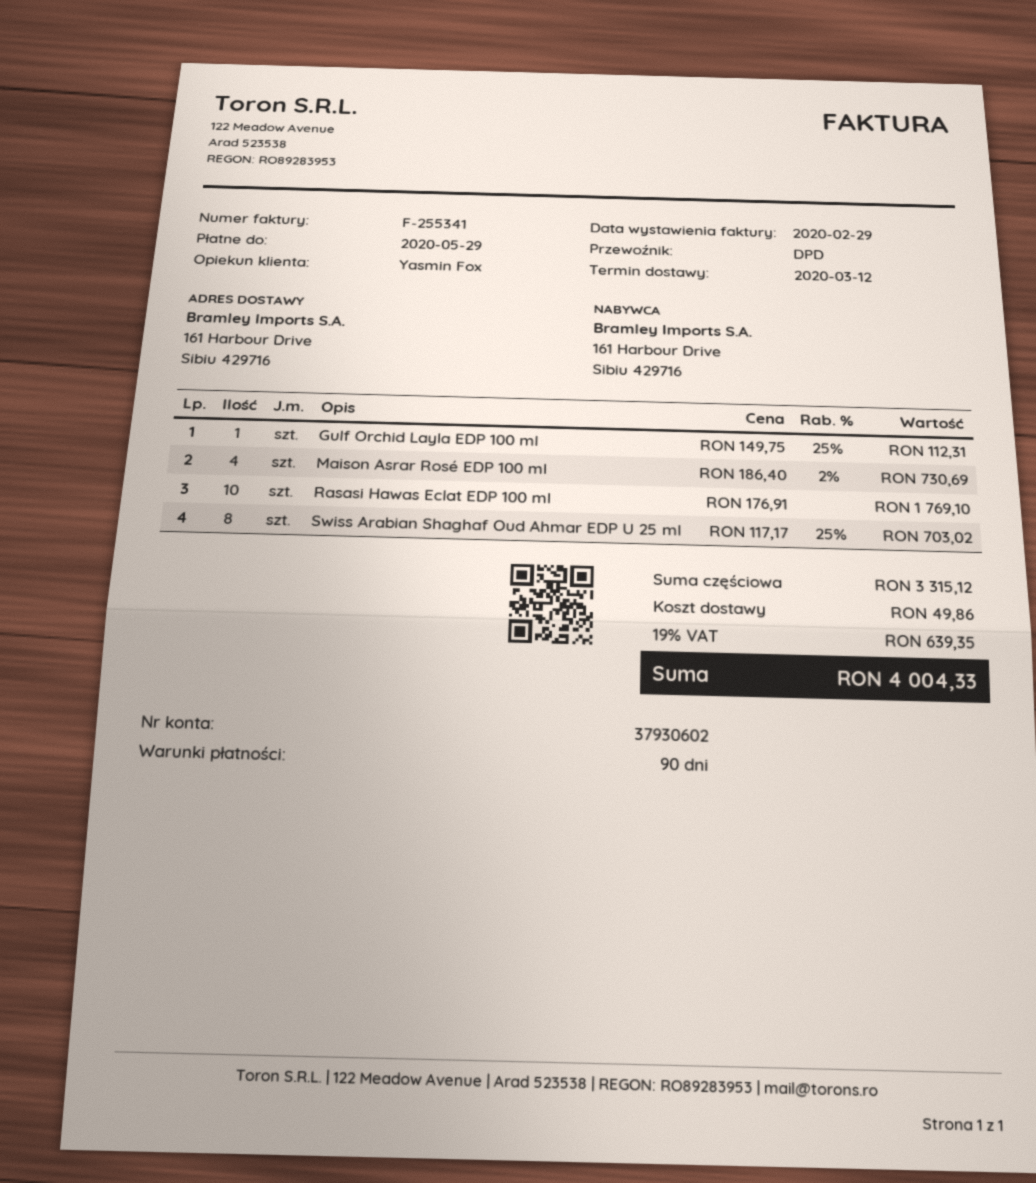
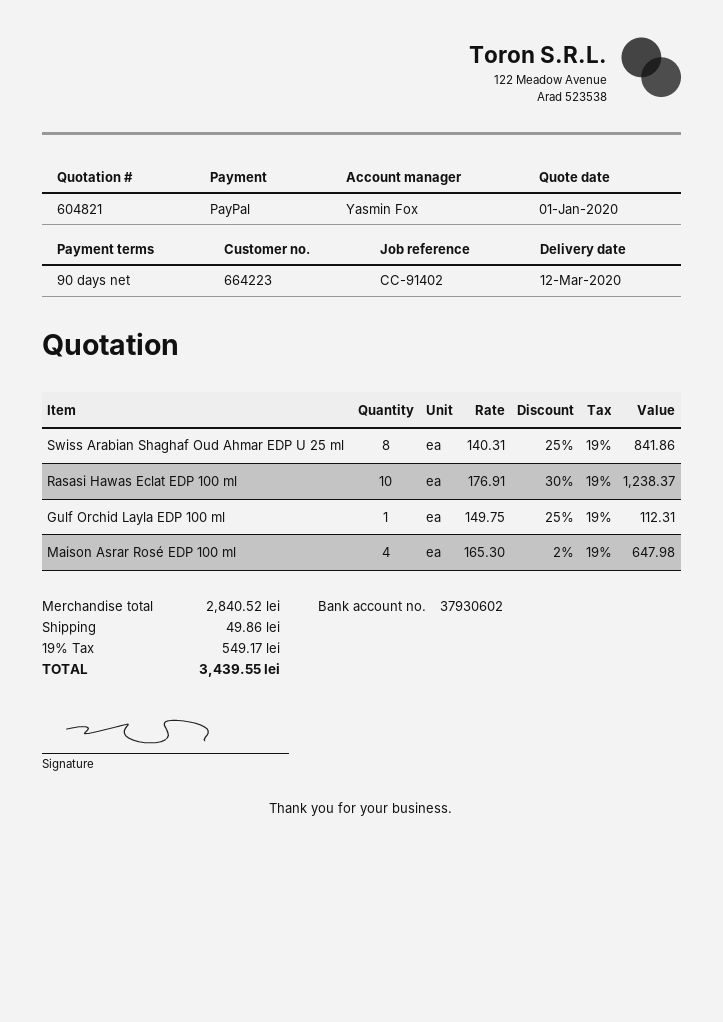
Maison Asrar Rosé EDP 100 ml: 4 x 186.40 - 2% = 730.69 -> 4 x 165.30 - 2% = 647.98
Rasasi Hawas Eclat EDP 100 ml: 10 x 176.91 = 1769.10 -> 10 x 176.91 - 30% = 1238.37
Swiss Arabian Shaghaf Oud Ahmar EDP U 25 ml: 8 x 117.17 - 25% = 703.02 -> 8 x 140.31 - 25% = 841.86
subtotal: 3315.12 -> 2840.52
tax: 19% = 639.35 -> 19% = 549.17
total: 4004.33 -> 3439.55

